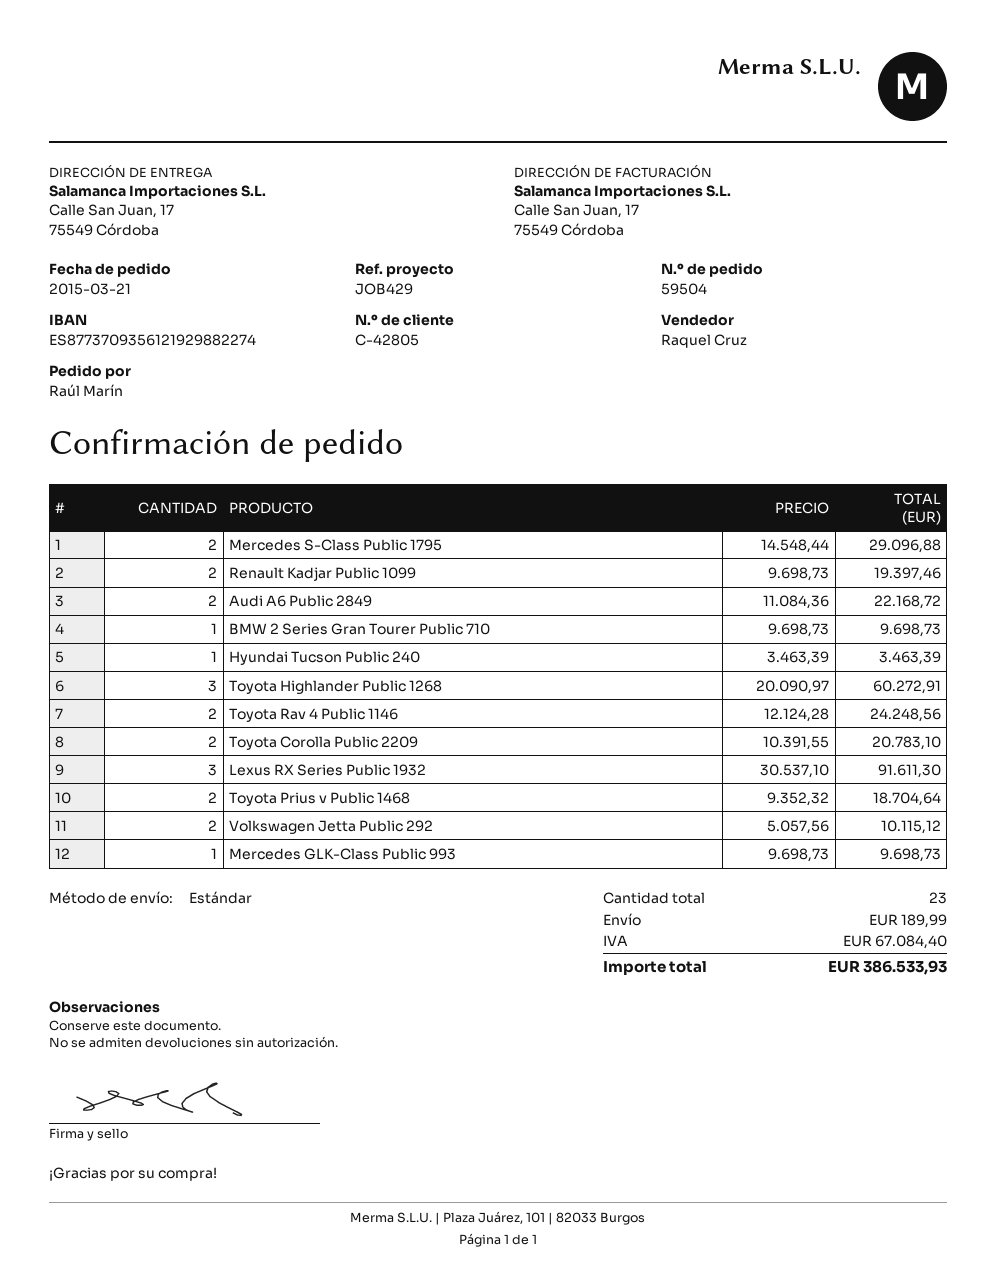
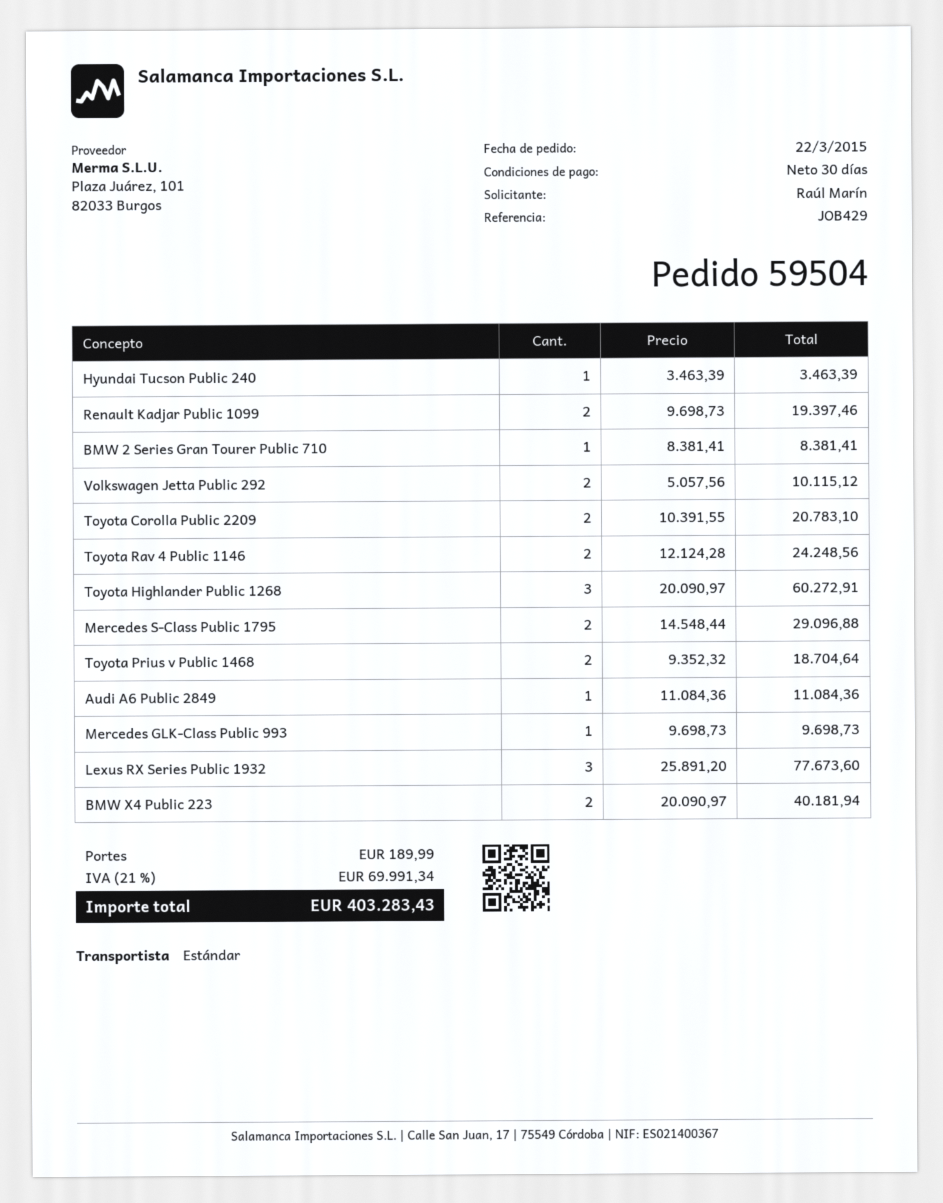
order date: 2015-03-21 -> 2015-03-22
Audi A6 Public 2849: 2 x 11084.36 = 22168.72 -> 1 x 11084.36 = 11084.36
BMW 2 Series Gran Tourer Public 710: 1 x 9698.73 = 9698.73 -> 1 x 8381.41 = 8381.41
Lexus RX Series Public 1932: 3 x 30537.10 = 91611.30 -> 3 x 25891.20 = 77673.60
BMW X4 Public 223: none -> 2 x 20090.97 = 40181.94
tax: 67084.40 -> 69991.34
total: 386533.93 -> 403283.43

